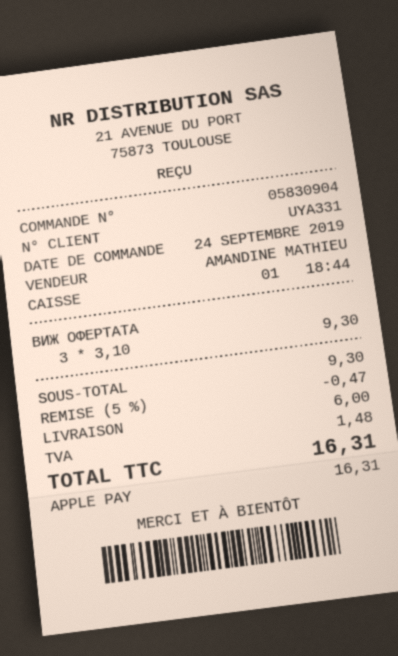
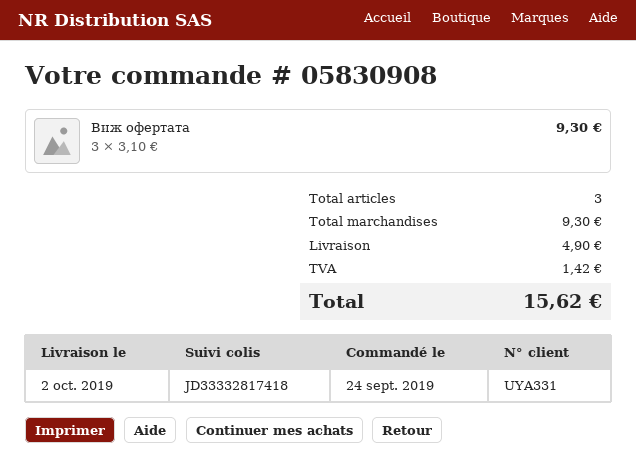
order number: 05830904 -> 05830908
discount: 5% = 0.47 -> none
shipping: 6.00 -> 4.90
tax: 1.48 -> 1.42
total: 16.31 -> 15.62

